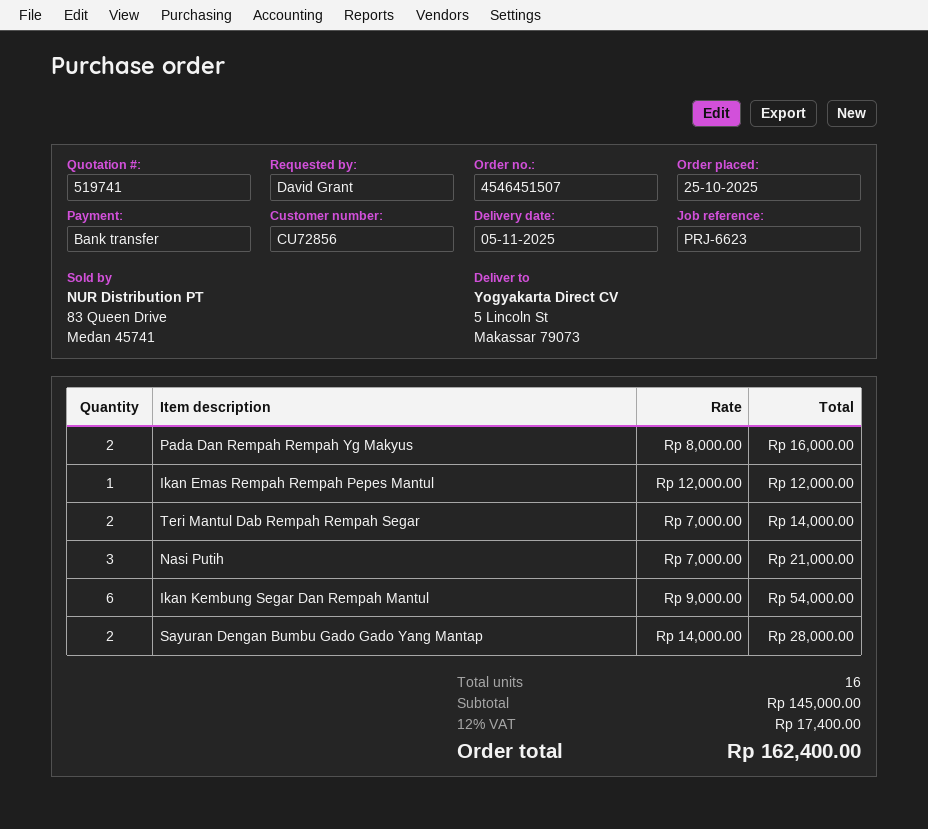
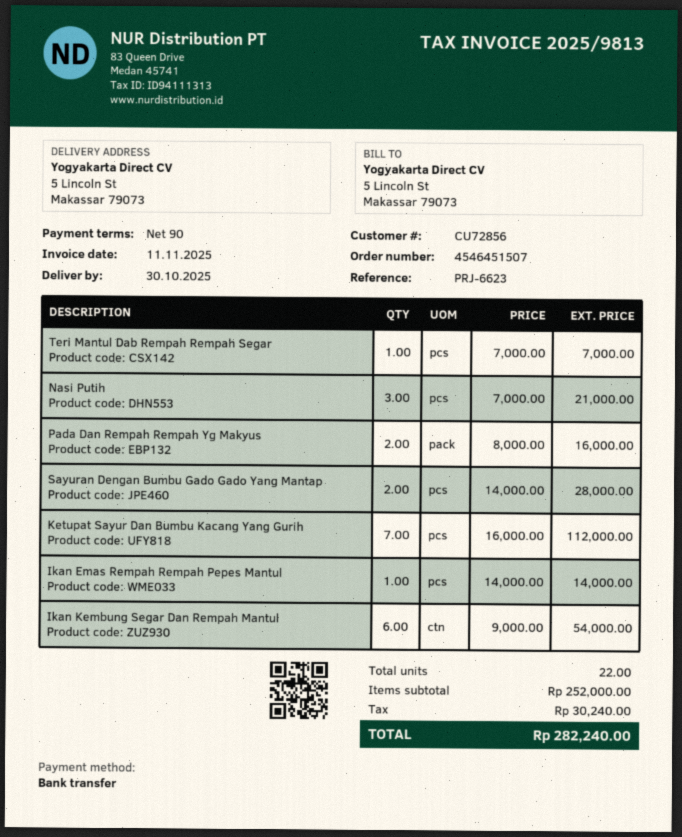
delivery date: 2025-11-05 -> 2025-10-30
Ikan Emas Rempah Rempah Pepes Mantul: 1 x 12000.00 = 12000.00 -> 1 x 14000.00 = 14000.00
Teri Mantul Dab Rempah Rempah Segar: 2 x 7000.00 = 14000.00 -> 1 x 7000.00 = 7000.00
Ketupat Sayur Dan Bumbu Kacang Yang Gurih: none -> 7 x 16000.00 = 112000.00
total quantity: 16 -> 22
subtotal: 145000.00 -> 252000.00
tax: 17400.00 -> 30240.00
total: 162400.00 -> 282240.00

